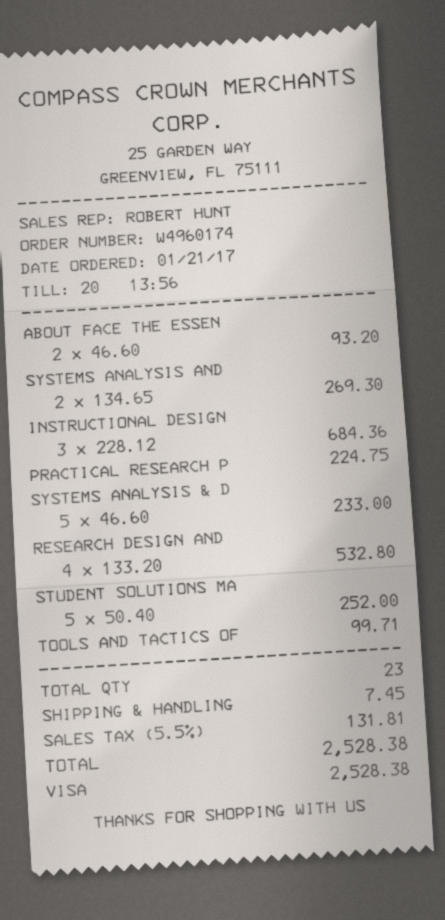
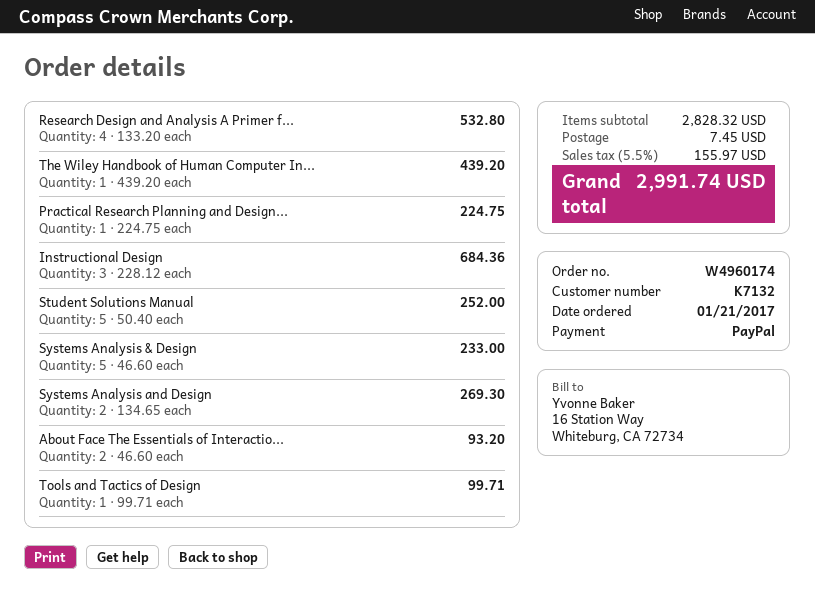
payment method: Visa -> PayPal
The Wiley Handbook of Human Computer In...: none -> 1 x 439.20 = 439.20
tax: 5.5% = 131.81 -> 5.5% = 155.97
total: 2528.38 -> 2991.74

